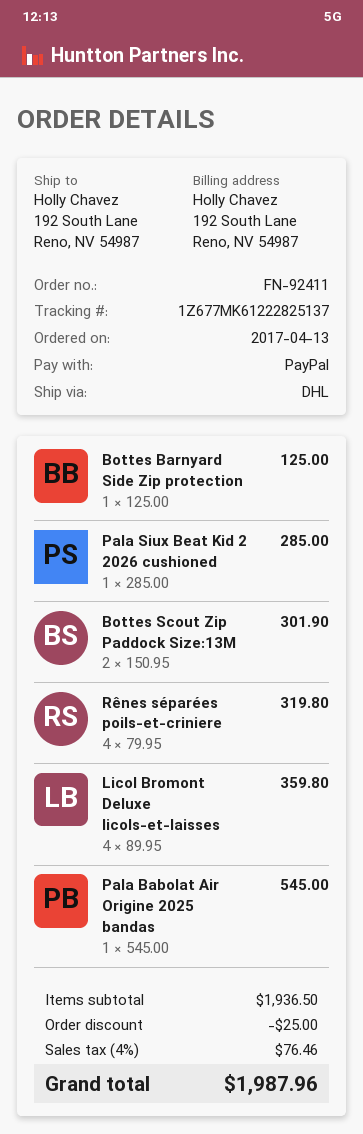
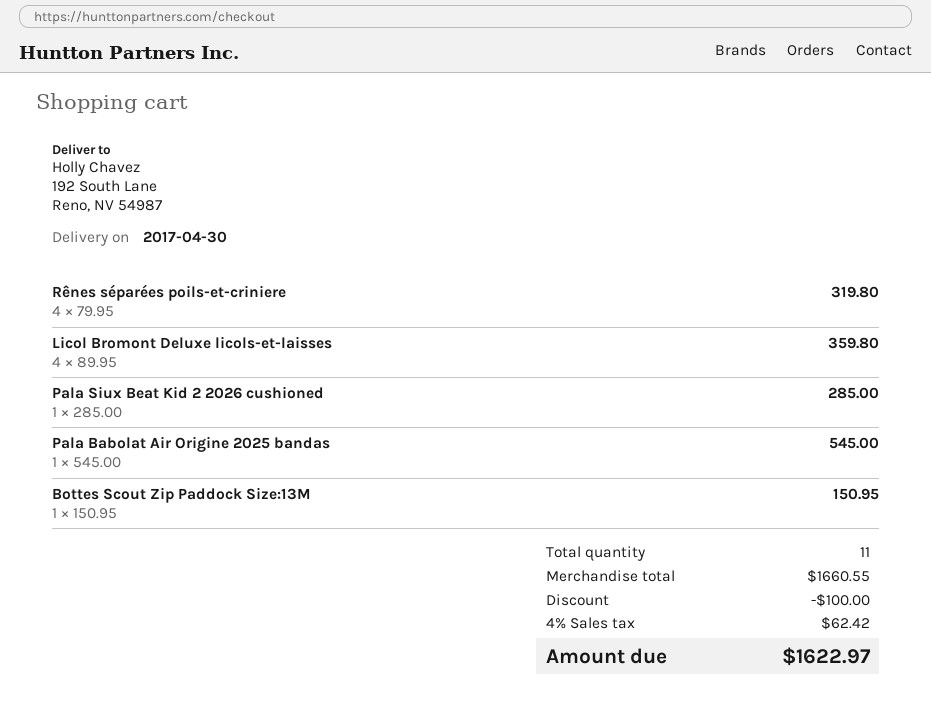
Bottes Barnyard Side Zip protection: 1 x 125.00 = 125.00 -> none
Bottes Scout Zip Paddock Size:13M: 2 x 150.95 = 301.90 -> 1 x 150.95 = 150.95
subtotal: 1936.50 -> 1660.55
discount: 25.00 -> 100.00
tax: 4% = 76.46 -> 4% = 62.42
total: 1987.96 -> 1622.97

